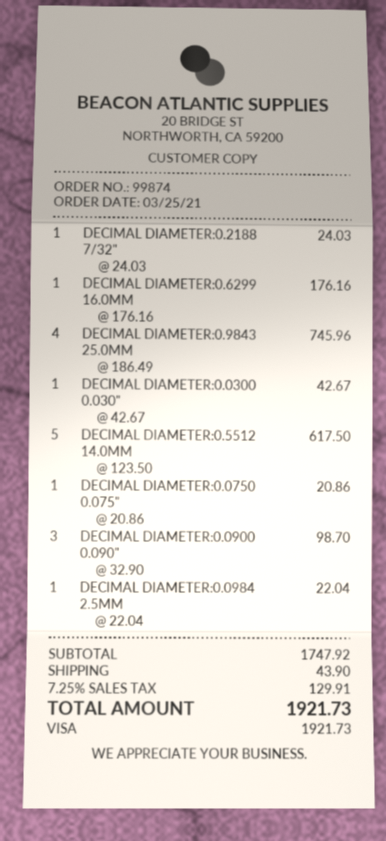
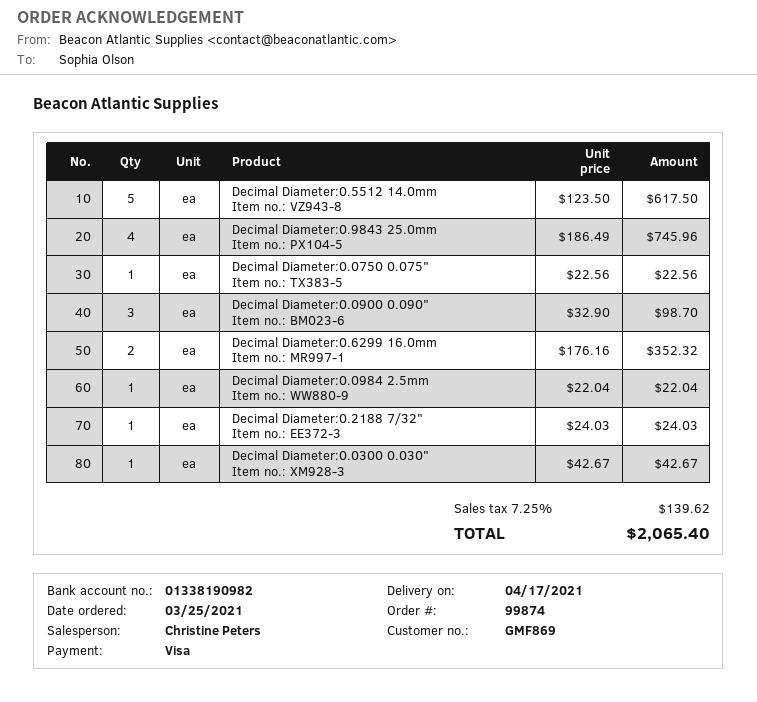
DECIMAL DIAMETER:0.6299 16.0MM: 1 x 176.16 = 176.16 -> 2 x 176.16 = 352.32
DECIMAL DIAMETER:0.0750 0.075": 1 x 20.86 = 20.86 -> 1 x 22.56 = 22.56
shipping: 43.90 -> none
tax: 7.25% = 129.91 -> 7.25% = 139.62
total: 1921.73 -> 2065.40

